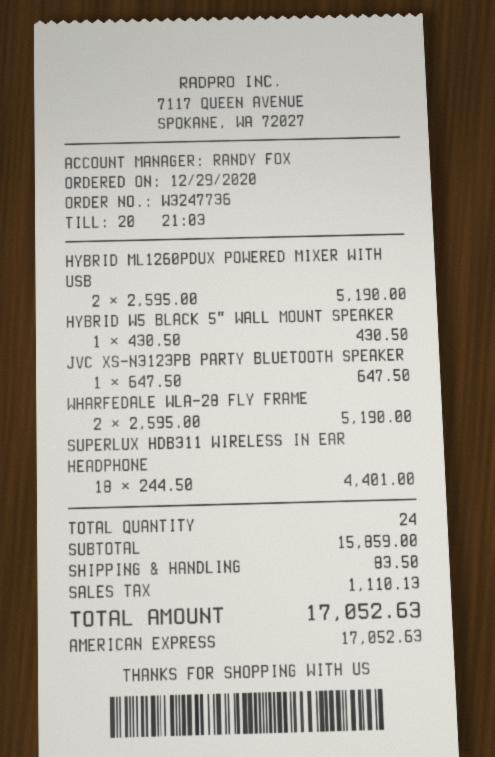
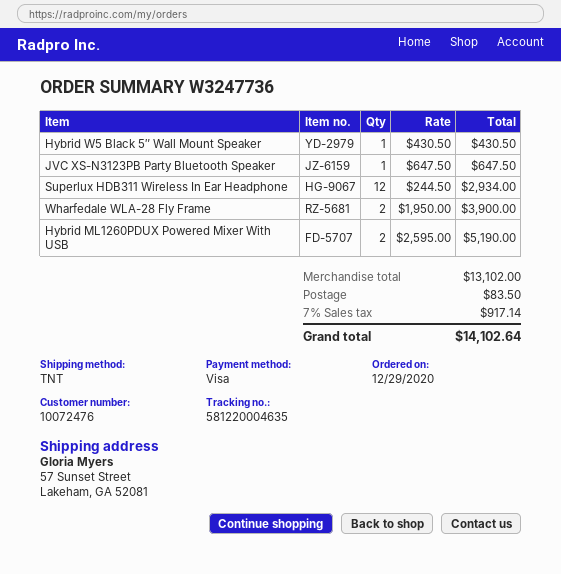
payment method: American Express -> Visa
WHARFEDALE WLA-28 FLY FRAME: 2 x 2595.00 = 5190.00 -> 2 x 1950.00 = 3900.00
SUPERLUX HDB311 WIRELESS IN EAR HEADPHONE: 18 x 244.50 = 4401.00 -> 12 x 244.50 = 2934.00
subtotal: 15859.00 -> 13102.00
tax: 1110.13 -> 917.14
total: 17052.63 -> 14102.64

